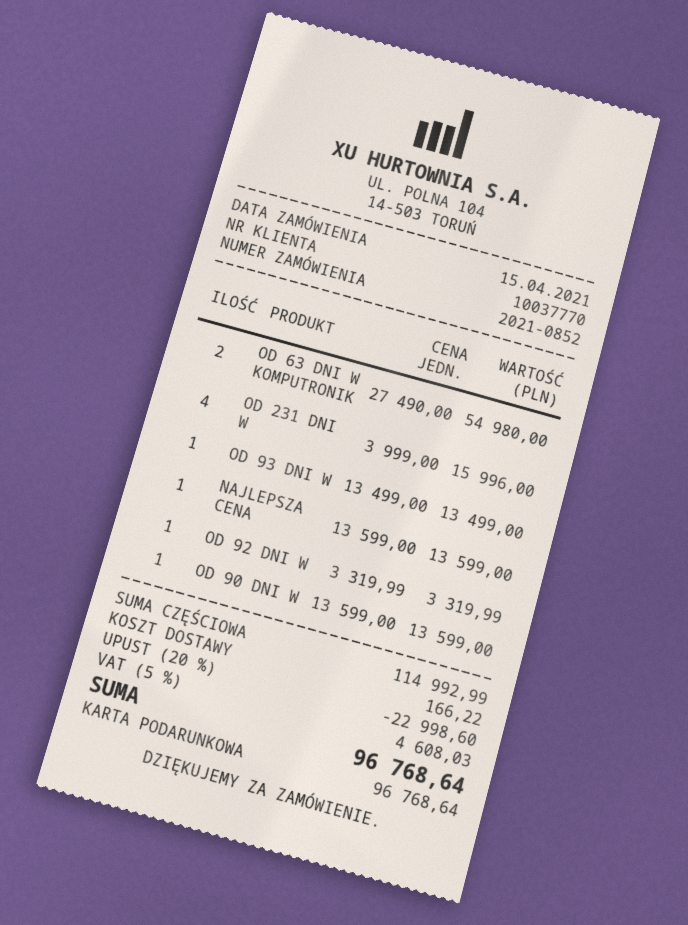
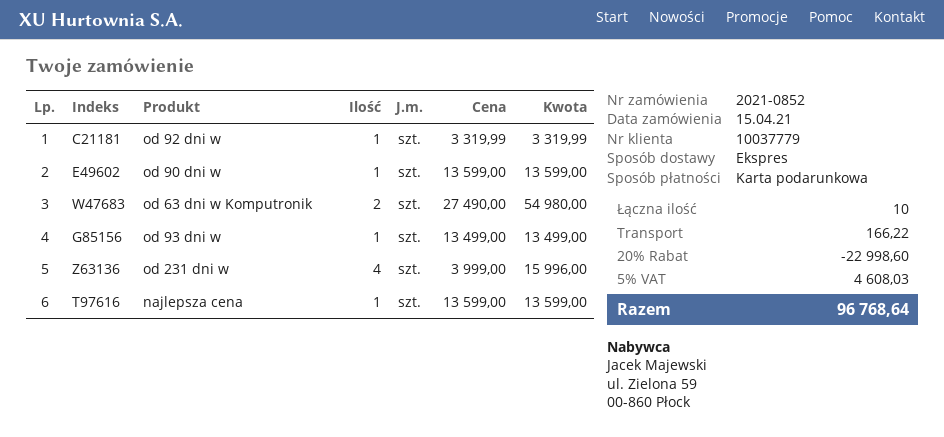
customer number: 10037770 -> 10037779

